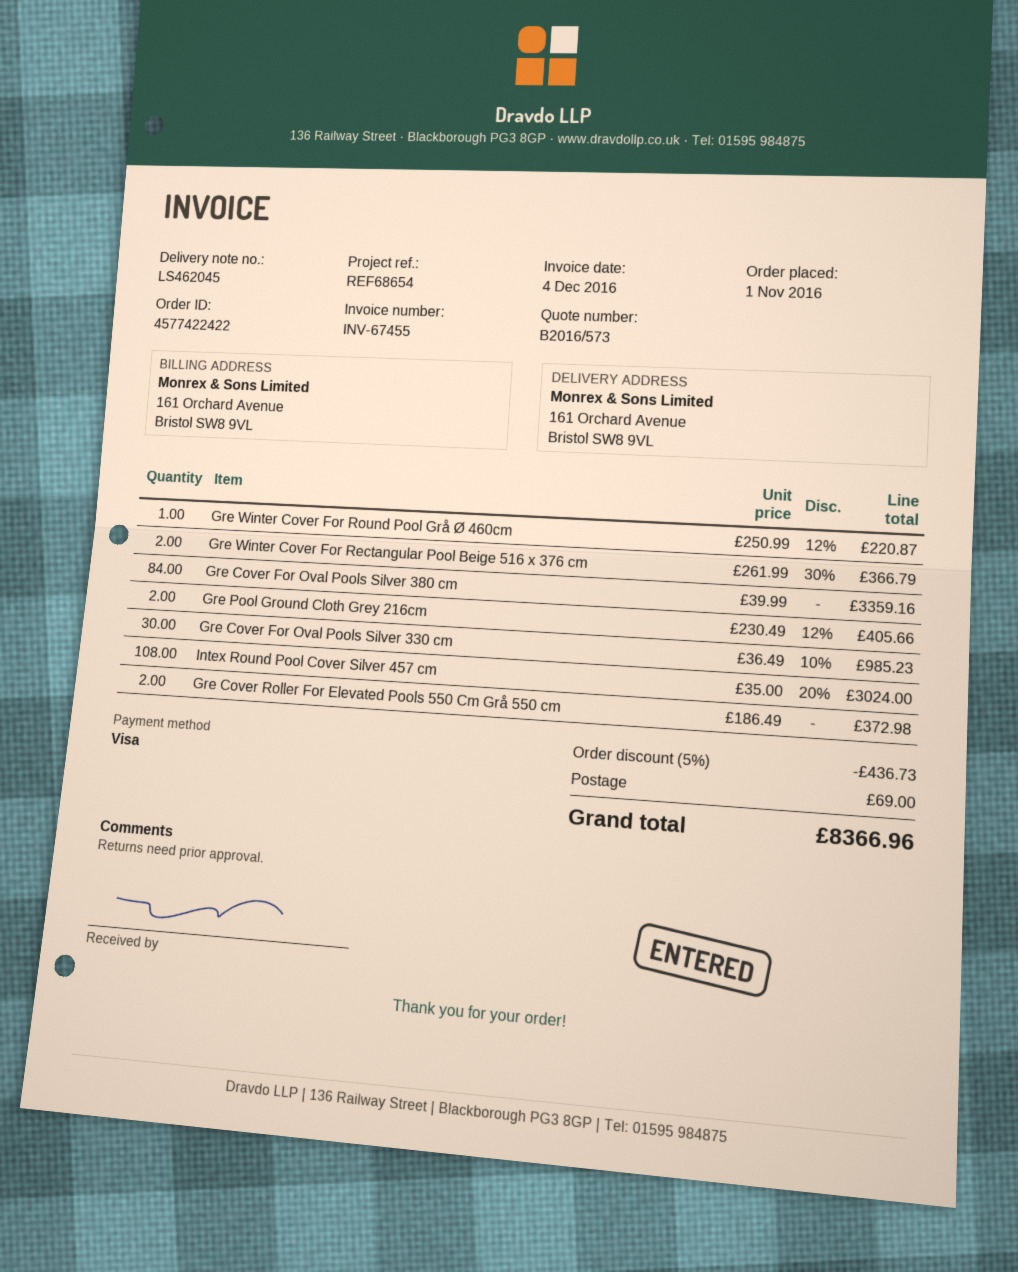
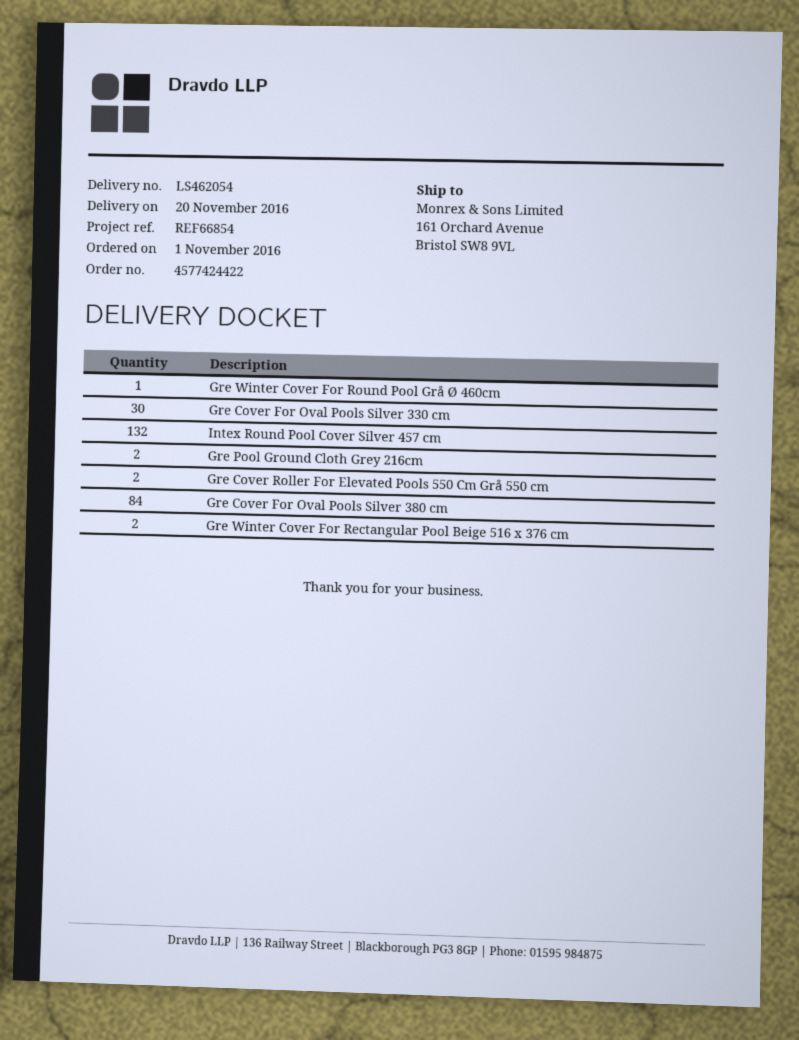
order number: 4577422422 -> 4577424422
delivery note number: LS462045 -> LS462054
reference: REF68654 -> REF66854
Intex Round Pool Cover Silver 457 cm: 108 -> 132

